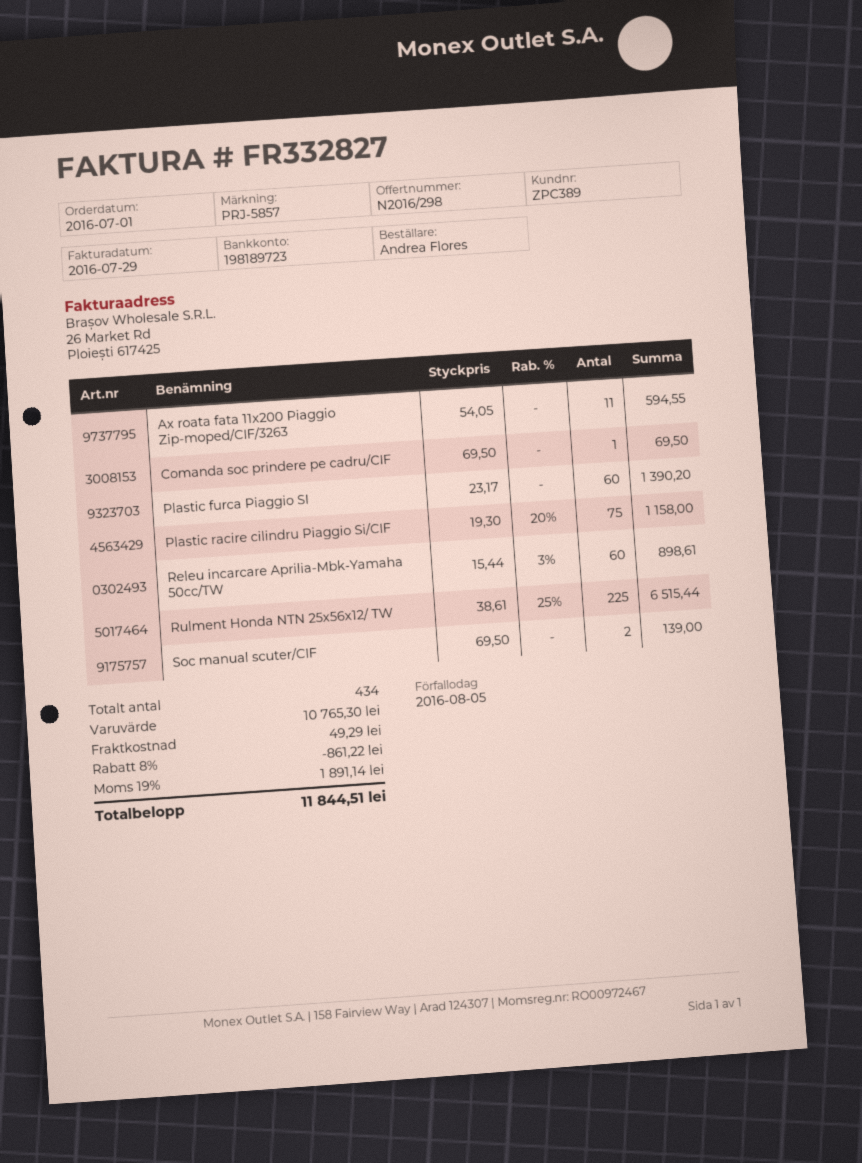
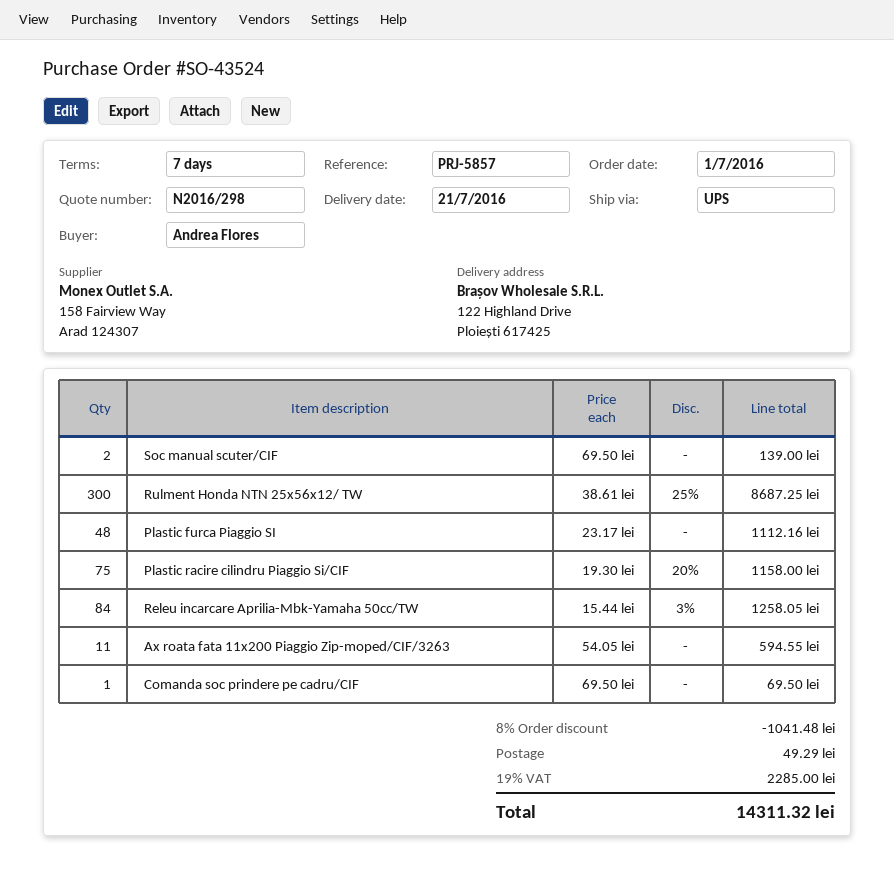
Plastic furca Piaggio SI: 60 x 23.17 = 1390.20 -> 48 x 23.17 = 1112.16
Releu incarcare Aprilia-Mbk-Yamaha 50cc/TW: 60 x 15.44 - 3% = 898.61 -> 84 x 15.44 - 3% = 1258.05
Rulment Honda NTN 25x56x12/ TW: 225 x 38.61 - 25% = 6515.44 -> 300 x 38.61 - 25% = 8687.25
discount: 8% = 861.22 -> 8% = 1041.48
tax: 19% = 1891.14 -> 19% = 2285.00
total: 11844.51 -> 14311.32

